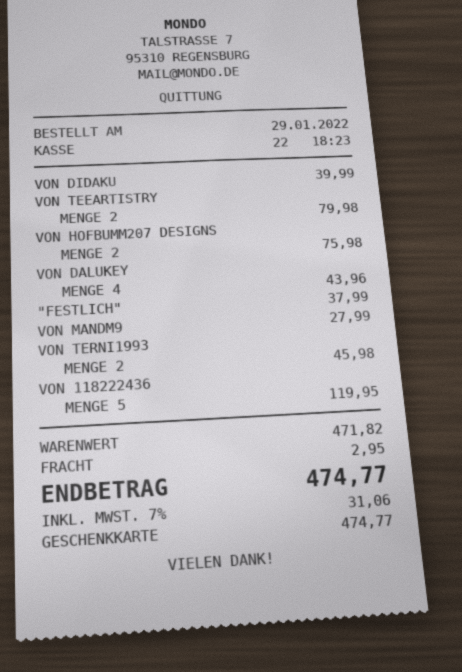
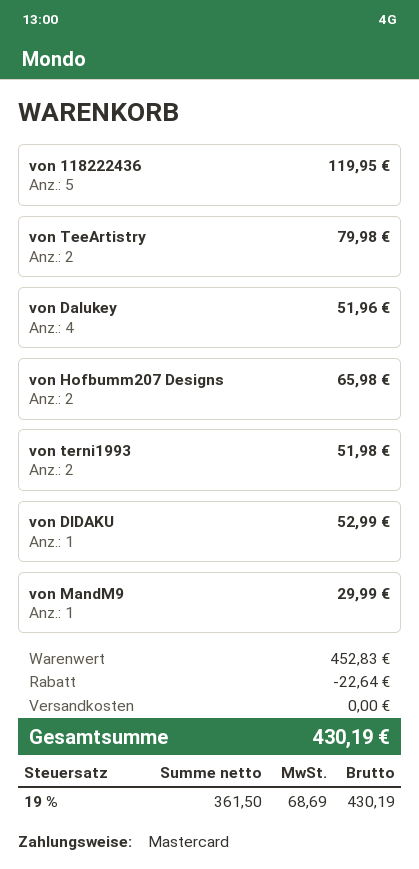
payment method: gift card -> Mastercard
VON DIDAKU: 1 for 39.99 -> 1 for 52.99
VON HOFBUMM207 DESIGNS: 2 for 75.98 -> 2 for 65.98
VON DALUKEY: 4 for 43.96 -> 4 for 51.96
"FESTLICH": 1 for 37.99 -> none
VON MANDM9: 1 for 27.99 -> 1 for 29.99
VON TERNI1993: 2 for 45.98 -> 2 for 51.98
subtotal: 471.82 -> 452.83
discount: none -> 22.64
shipping: 2.95 -> 0.00
tax: 7% = 31.06 -> 19% = 68.69
total: 474.77 -> 430.19

